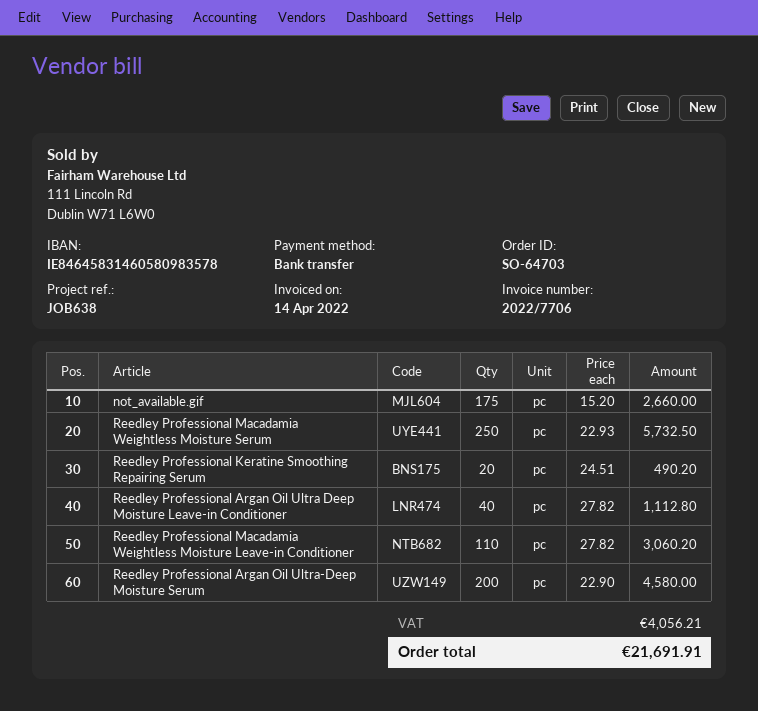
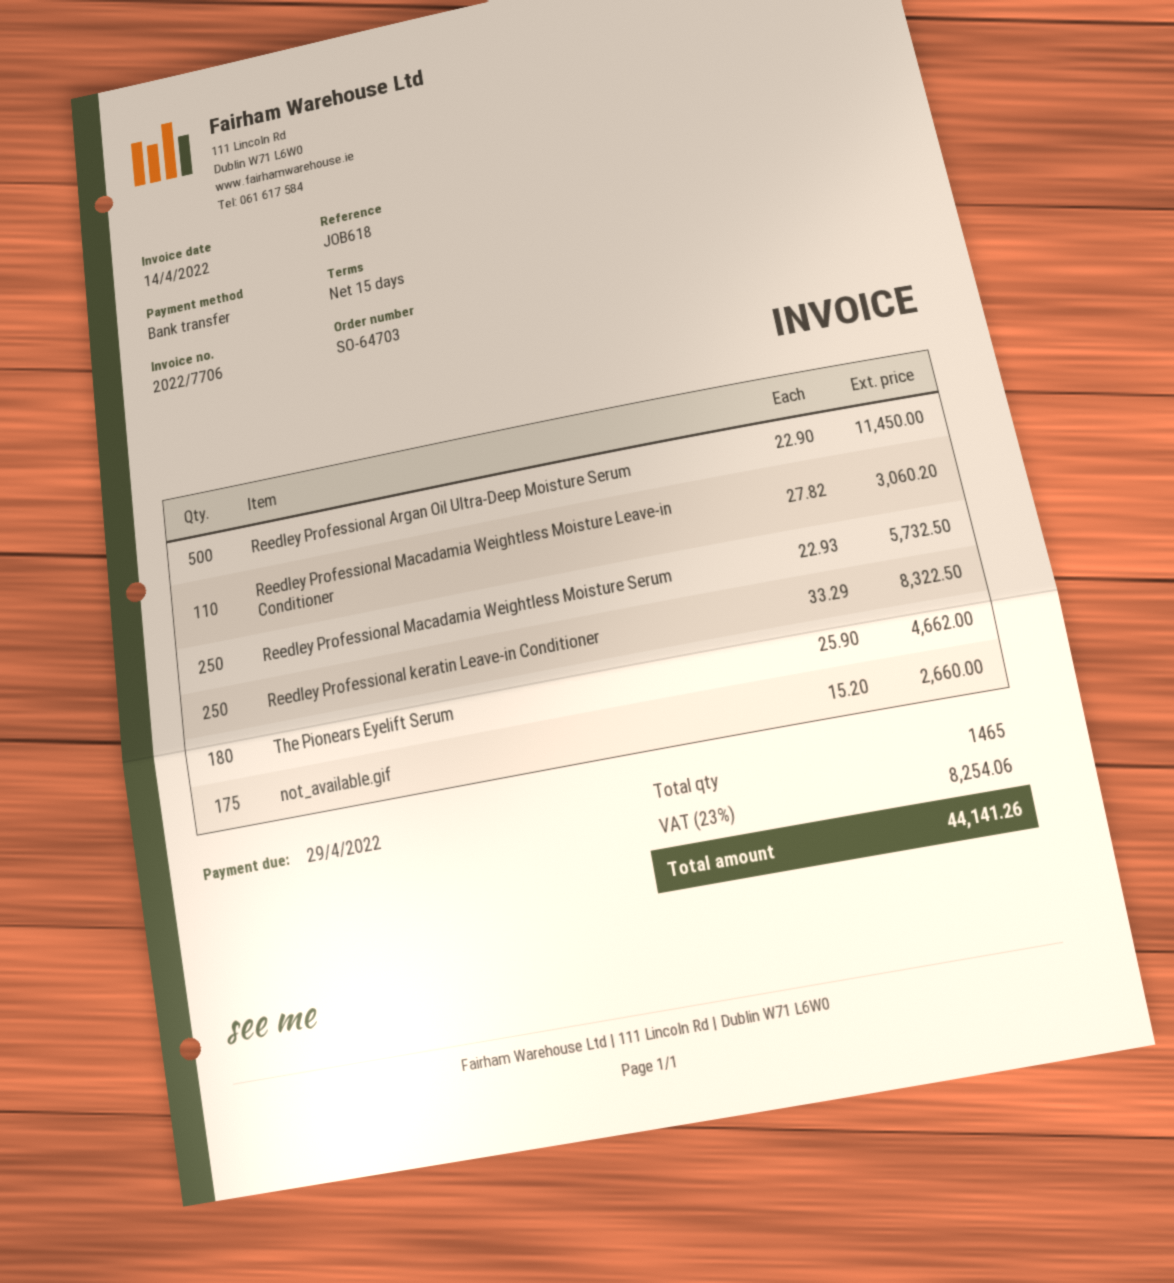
reference: JOB638 -> JOB618
Reedley Professional Keratine Smoothing Repairing Serum: 20 x 24.51 = 490.20 -> none
Reedley Professional Argan Oil Ultra Deep Moisture Leave-in Conditioner: 40 x 27.82 = 1112.80 -> none
Reedley Professional Argan Oil Ultra-Deep Moisture Serum: 200 x 22.90 = 4580.00 -> 500 x 22.90 = 11450.00
Reedley Professional keratin Leave-in Conditioner: none -> 250 x 33.29 = 8322.50
The Pionears Eyelift Serum: none -> 180 x 25.90 = 4662.00
tax: 4056.21 -> 8254.06
total: 21691.91 -> 44141.26

